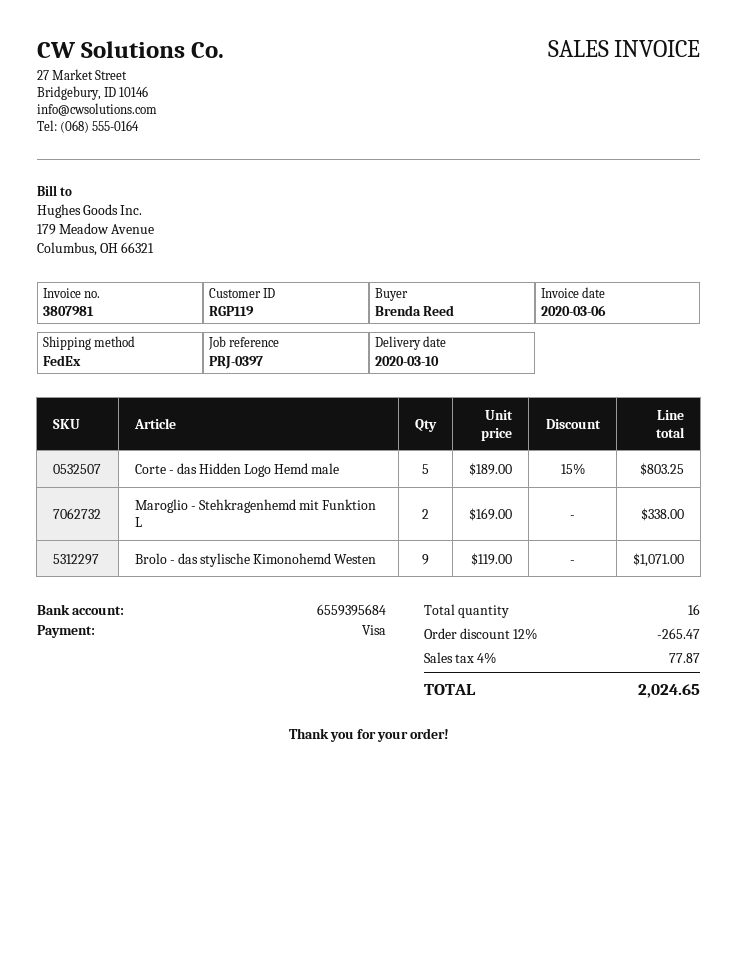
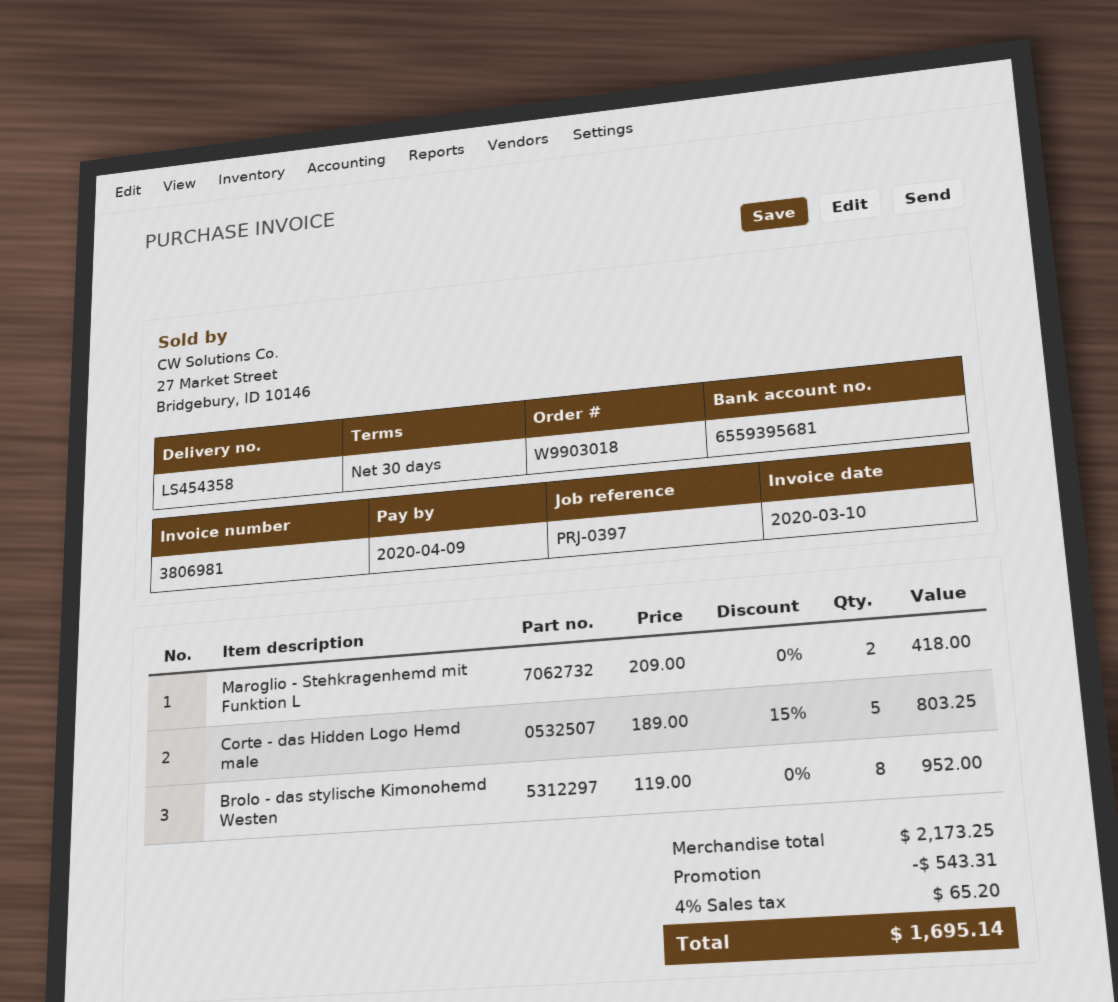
invoice number: 3807981 -> 3806981
invoice date: 2020-03-06 -> 2020-03-10
bank account: 6559395684 -> 6559395681
Maroglio - Stehkragenhemd mit Funktion L: 2 x 169.00 = 338.00 -> 2 x 209.00 = 418.00
Brolo - das stylische Kimonohemd Westen: 9 x 119.00 = 1071.00 -> 8 x 119.00 = 952.00
discount: 265.47 -> 543.31
tax: 4% = 77.87 -> 4% = 65.20
total: 2024.65 -> 1695.14

